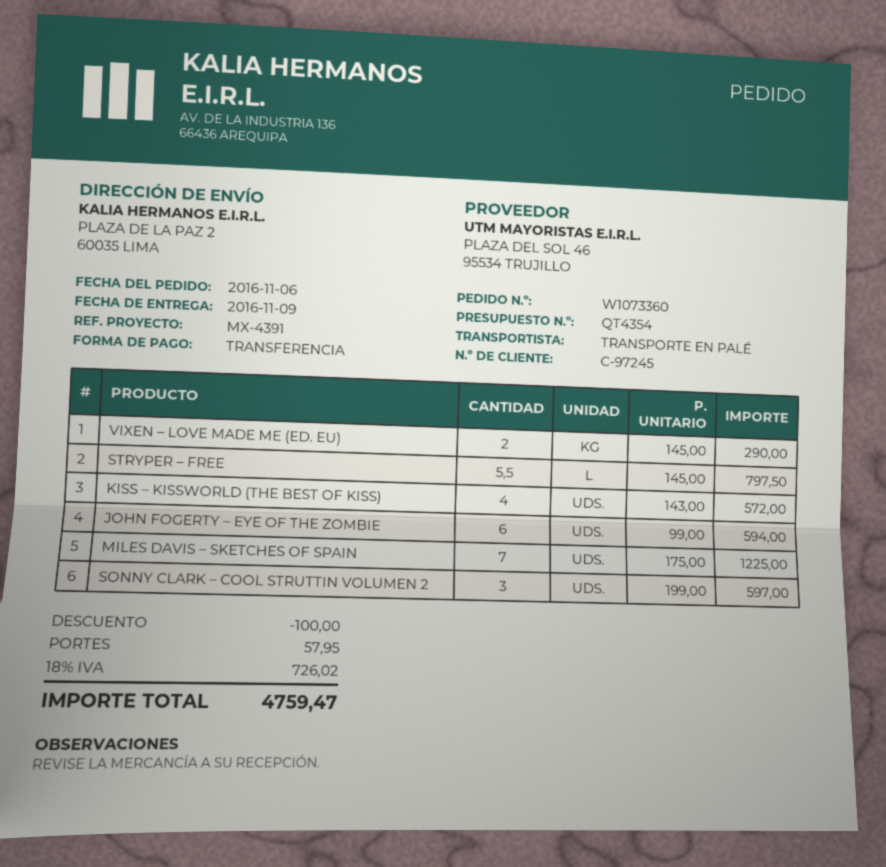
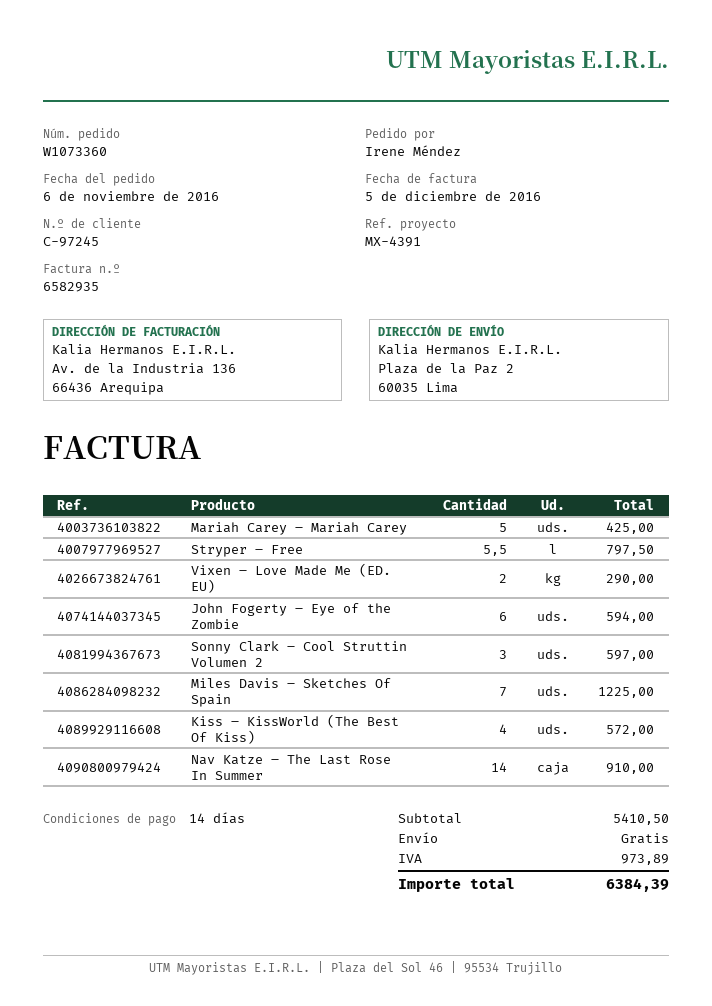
Mariah Carey – Mariah Carey: none -> 5 for 425.00
Nav Katze – The Last Rose In Summer: none -> 14 for 910.00
discount: 100.00 -> none
shipping: 57.95 -> 0.00
tax: 726.02 -> 973.89
total: 4759.47 -> 6384.39

